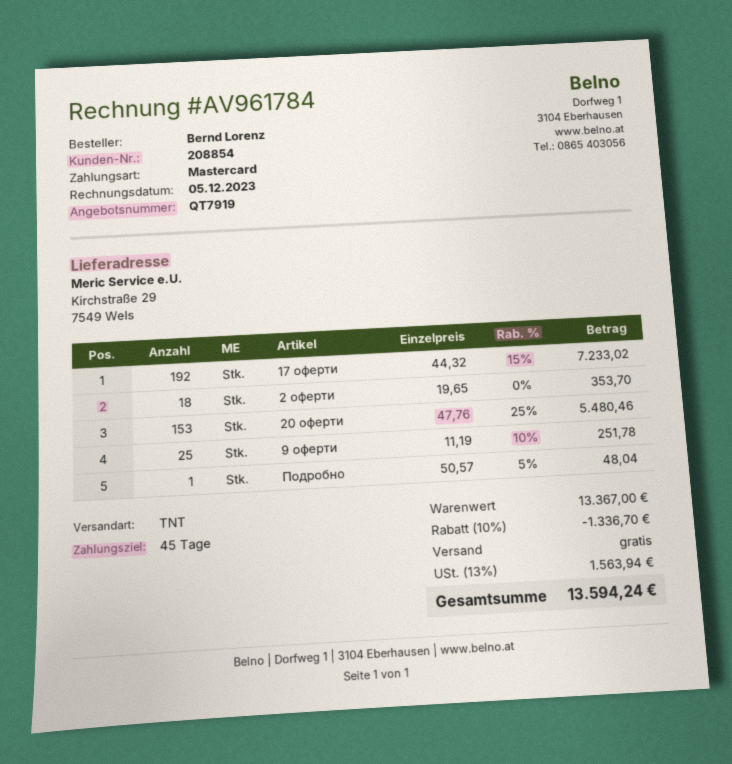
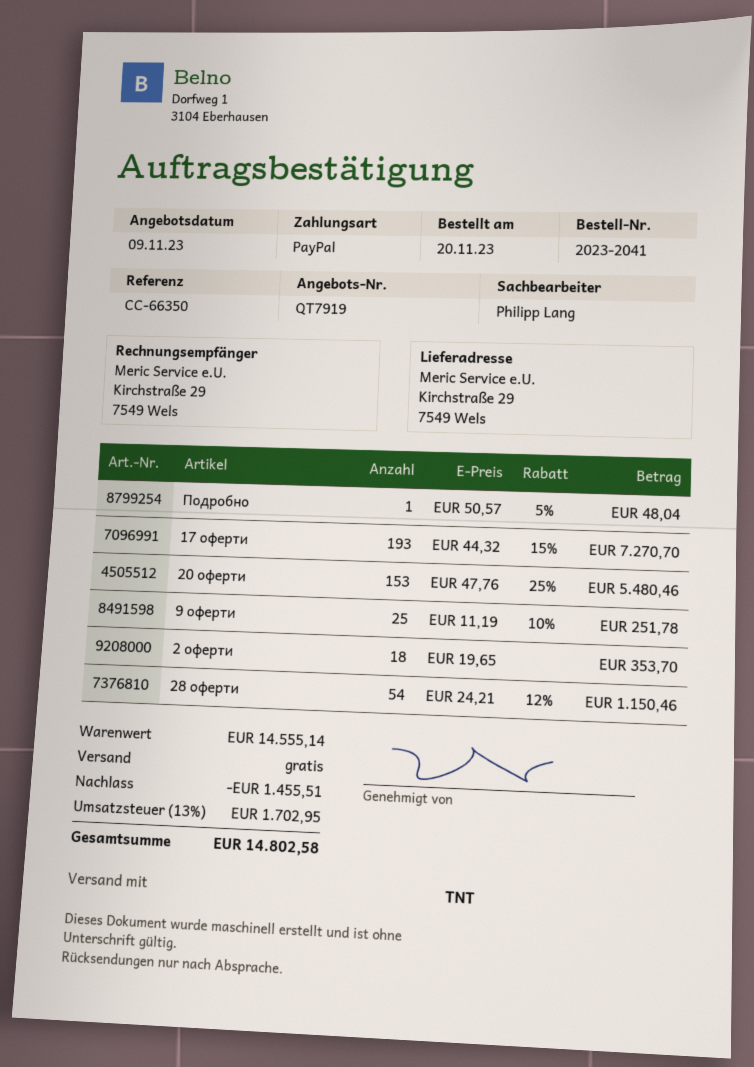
payment method: Mastercard -> PayPal
17 оферти: 192 x 44.32 - 15% = 7233.02 -> 193 x 44.32 - 15% = 7270.70
28 оферти: none -> 54 x 24.21 - 12% = 1150.46
subtotal: 13367.00 -> 14555.14
discount: 1336.70 -> 1455.51
tax: 13% = 1563.94 -> 13% = 1702.95
total: 13594.24 -> 14802.58

